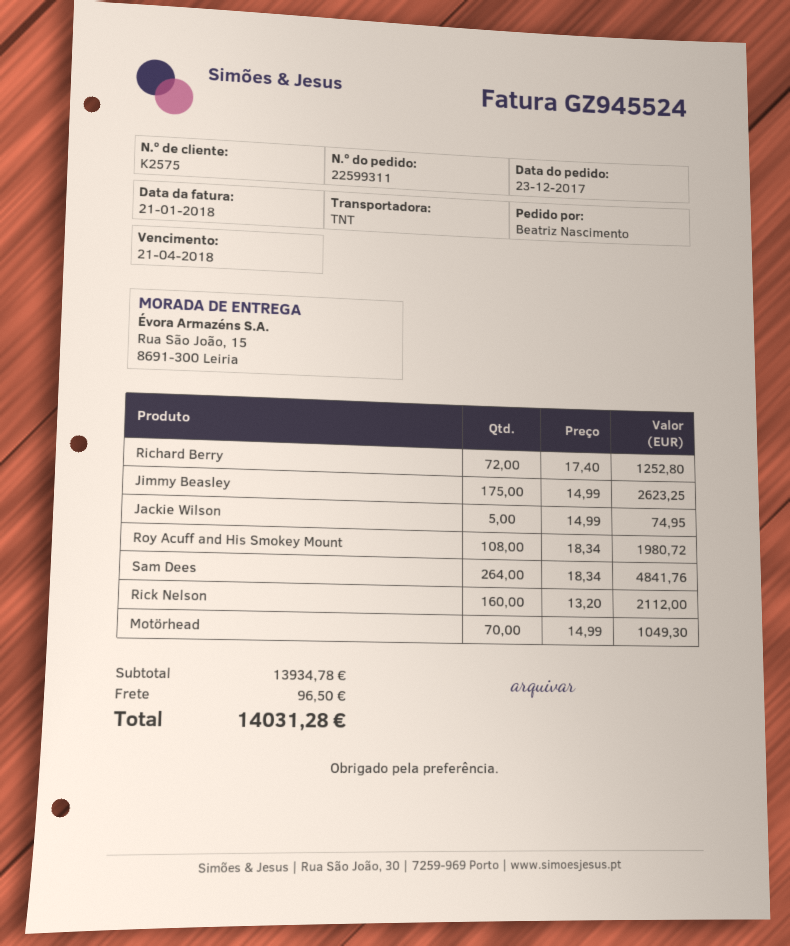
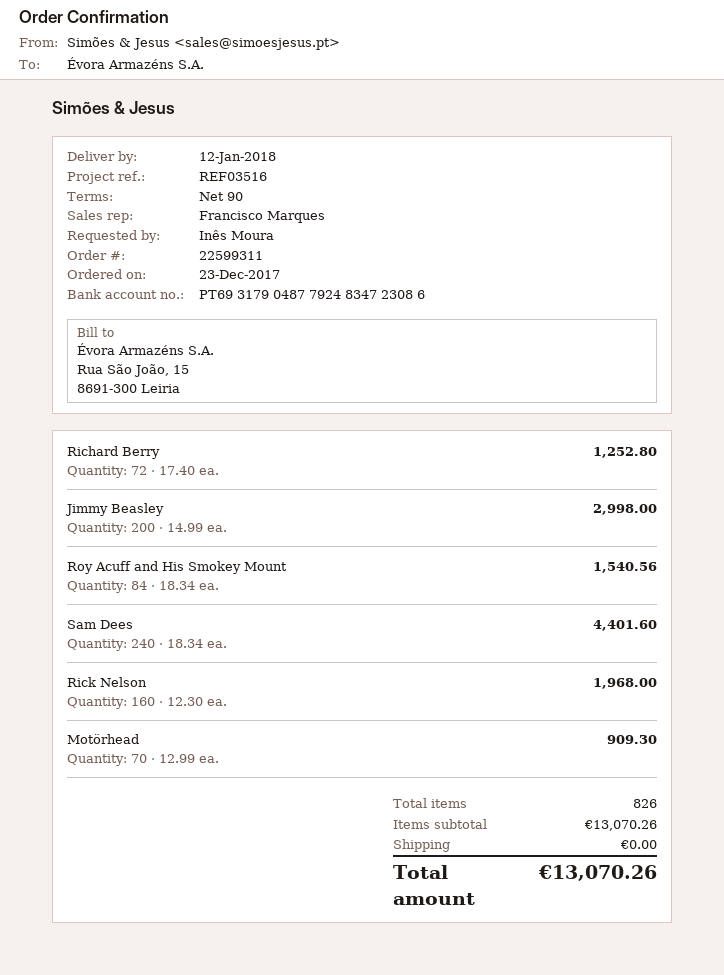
ordered by: Beatriz Nascimento -> Inês Moura
Jimmy Beasley: 175 x 14.99 = 2623.25 -> 200 x 14.99 = 2998.00
Jackie Wilson: 5 x 14.99 = 74.95 -> none
Roy Acuff and His Smokey Mount: 108 x 18.34 = 1980.72 -> 84 x 18.34 = 1540.56
Sam Dees: 264 x 18.34 = 4841.76 -> 240 x 18.34 = 4401.60
Rick Nelson: 160 x 13.20 = 2112.00 -> 160 x 12.30 = 1968.00
Motörhead: 70 x 14.99 = 1049.30 -> 70 x 12.99 = 909.30
subtotal: 13934.78 -> 13070.26
shipping: 96.50 -> 0.00
total: 14031.28 -> 13070.26

